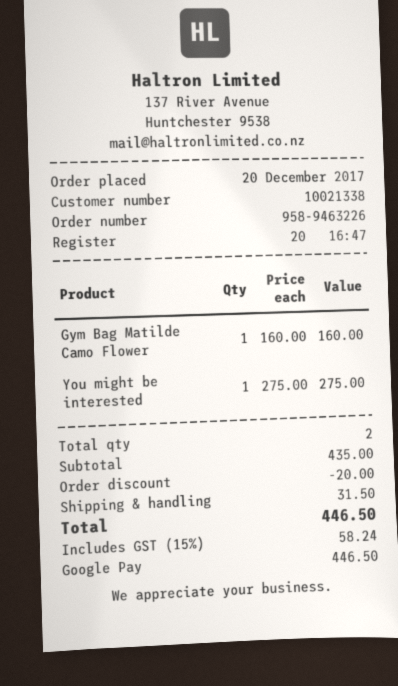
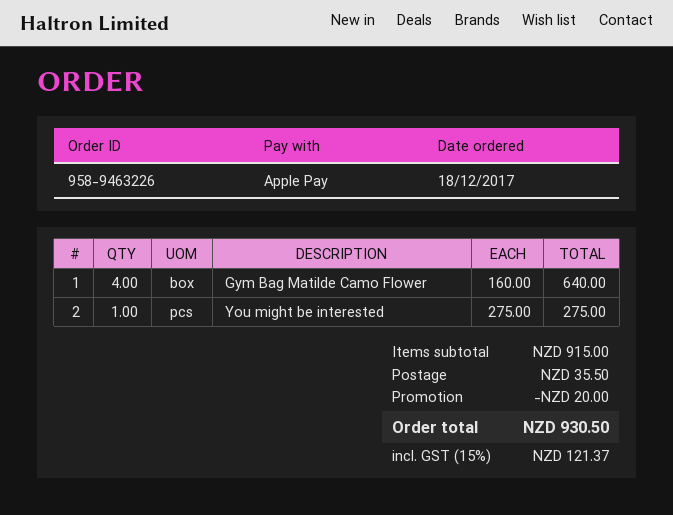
order date: 2017-12-20 -> 2017-12-18
payment method: Google Pay -> Apple Pay
Gym Bag Matilde Camo Flower: 1 x 160.00 = 160.00 -> 4 x 160.00 = 640.00
subtotal: 435.00 -> 915.00
shipping: 31.50 -> 35.50
tax: 15% = 58.24 -> 15% = 121.37
total: 446.50 -> 930.50

